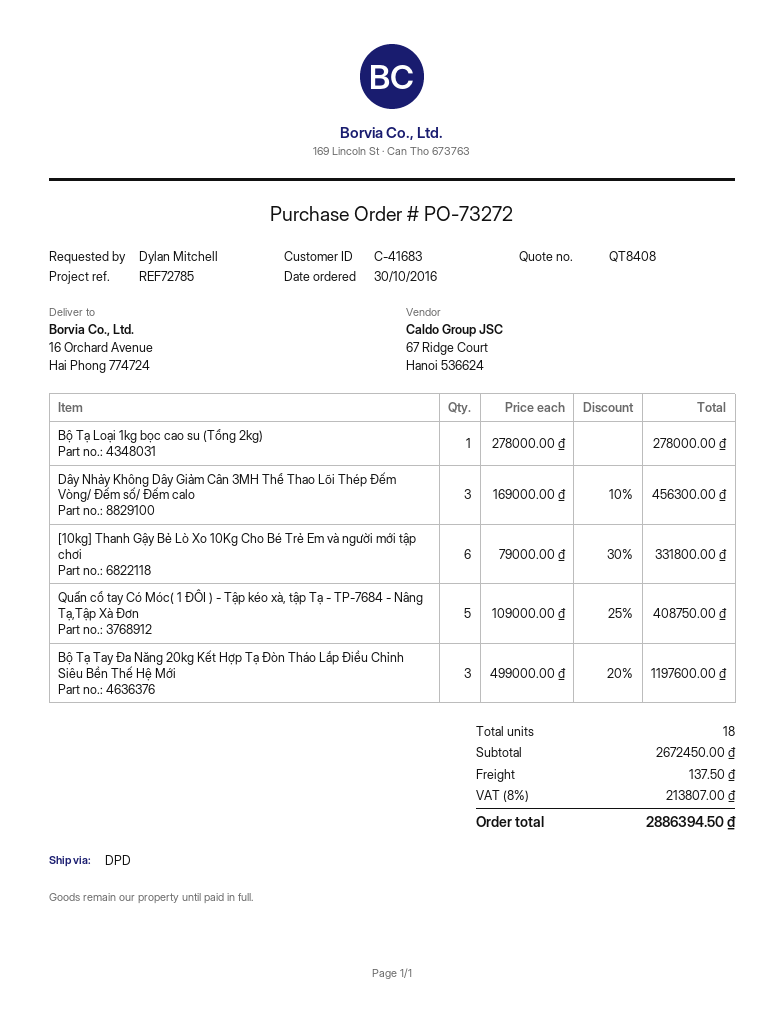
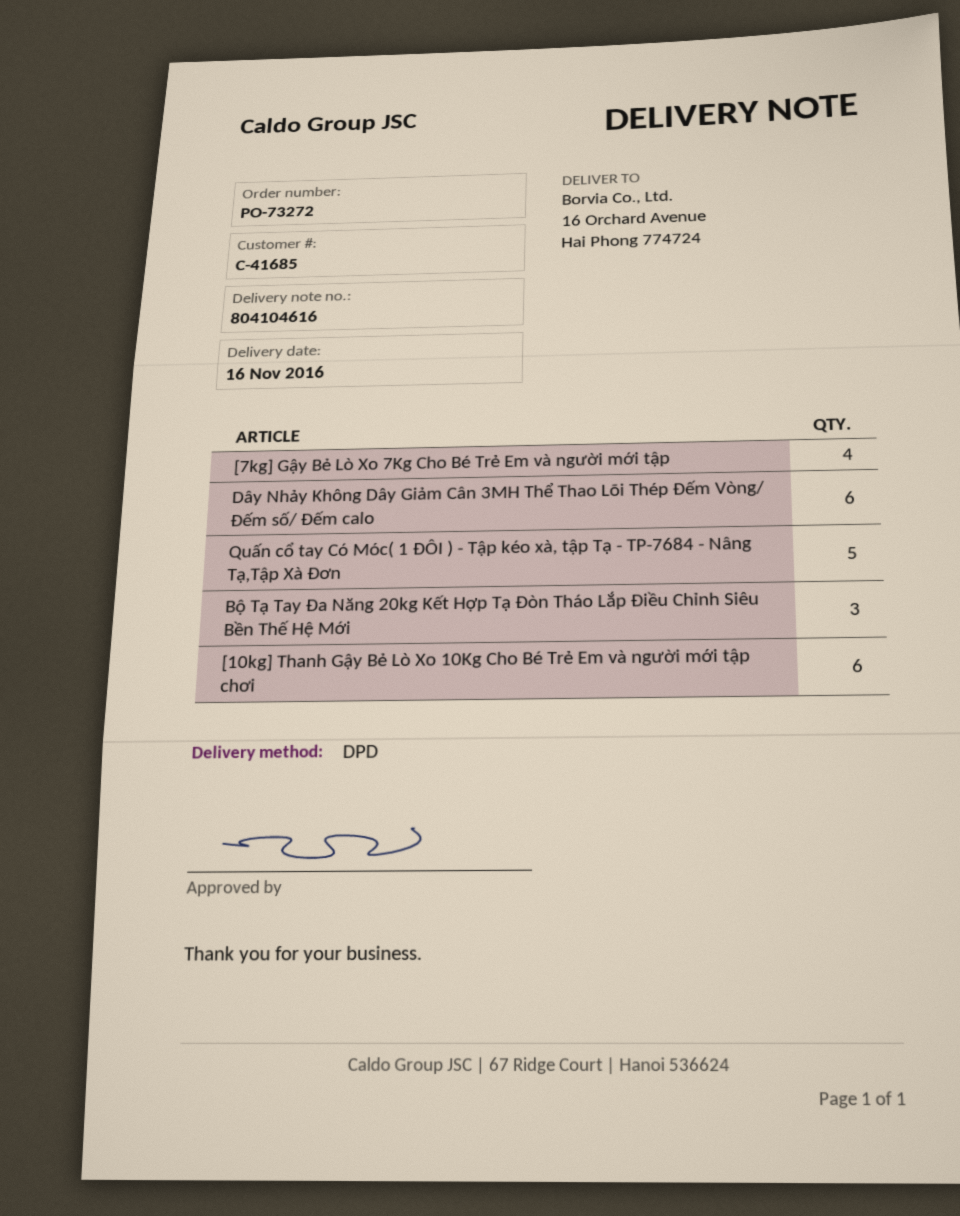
customer number: C-41683 -> C-41685
Bộ Tạ Loại 1kg bọc cao su (Tổng 2kg): 1 -> none
Dây Nhảy Không Dây Giảm Cân 3MH Thể Thao Lõi Thép Đếm Vòng/ Đếm số/ Đếm calo: 3 -> 6
[7kg] Gậy Bẻ Lò Xo 7Kg Cho Bé Trẻ Em và người mới tập: none -> 4

